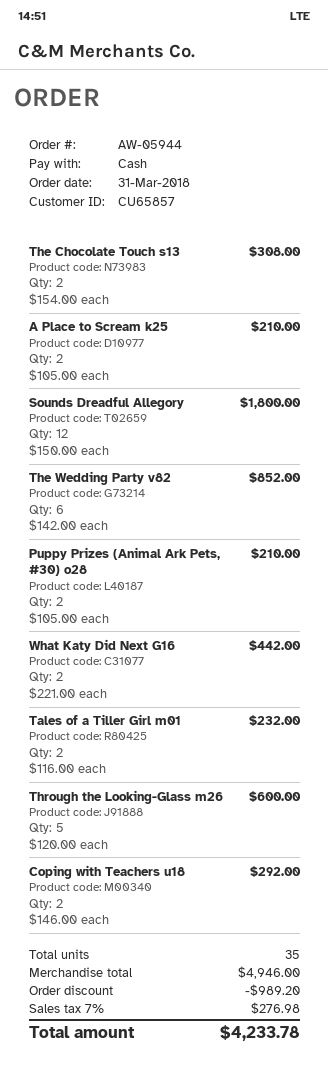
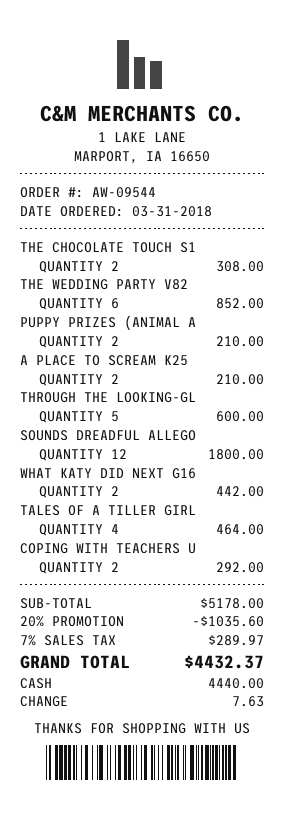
order number: AW-05944 -> AW-09544
Tales of a Tiller Girl m01: 2 for 232.00 -> 4 for 464.00
subtotal: 4946.00 -> 5178.00
discount: 989.20 -> 1035.60
tax: 7% = 276.98 -> 7% = 289.97
total: 4233.78 -> 4432.37

